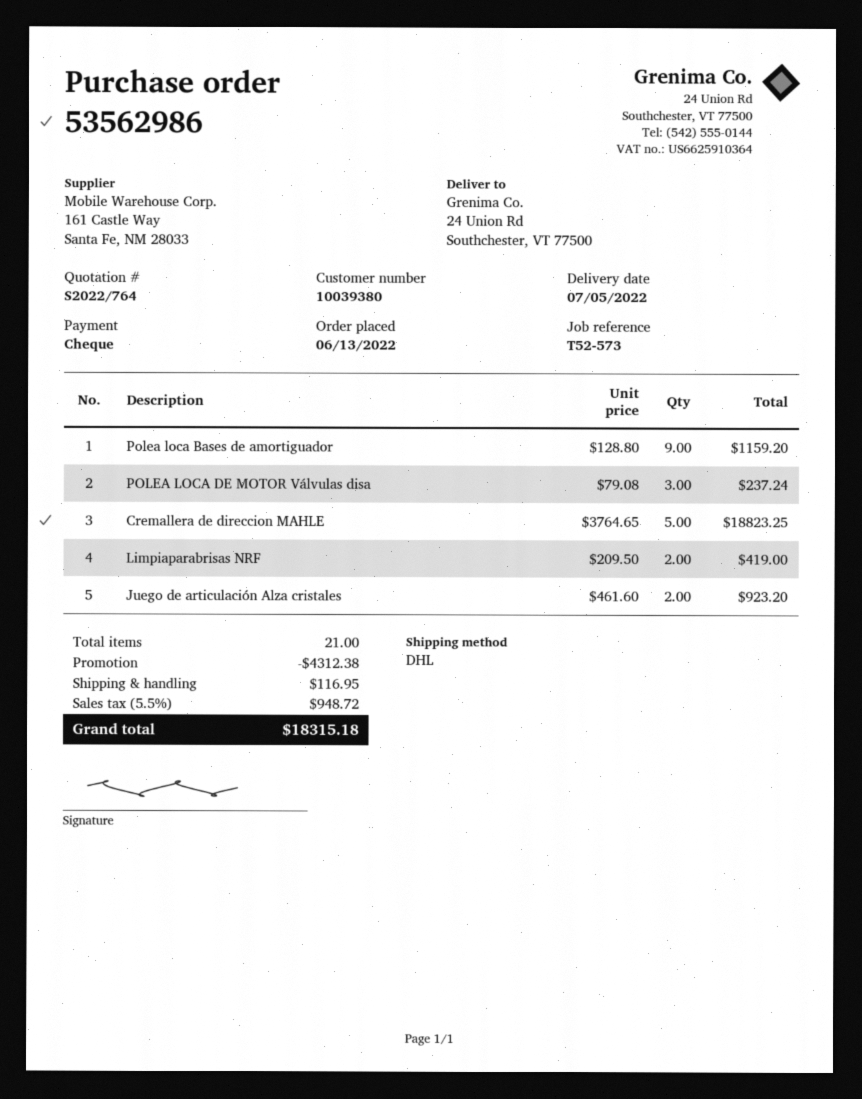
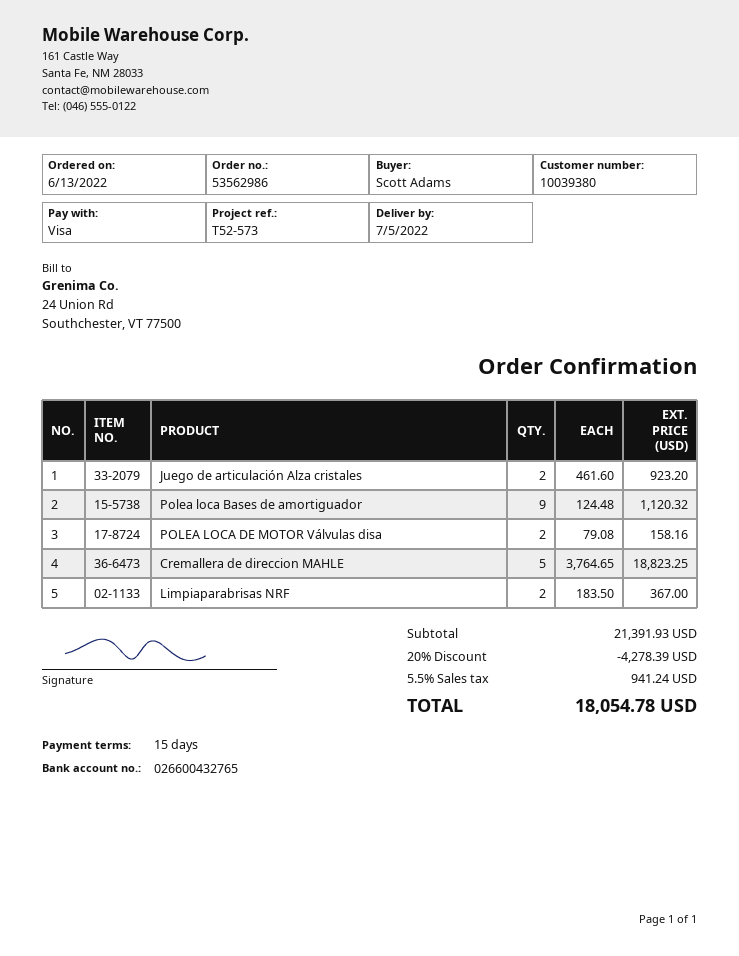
payment method: cheque -> Visa
Polea loca Bases de amortiguador: 9 x 128.80 = 1159.20 -> 9 x 124.48 = 1120.32
POLEA LOCA DE MOTOR Válvulas disa: 3 x 79.08 = 237.24 -> 2 x 79.08 = 158.16
Limpiaparabrisas NRF: 2 x 209.50 = 419.00 -> 2 x 183.50 = 367.00
discount: 4312.38 -> 4278.39
shipping: 116.95 -> none
tax: 5.5% = 948.72 -> 5.5% = 941.24
total: 18315.18 -> 18054.78

